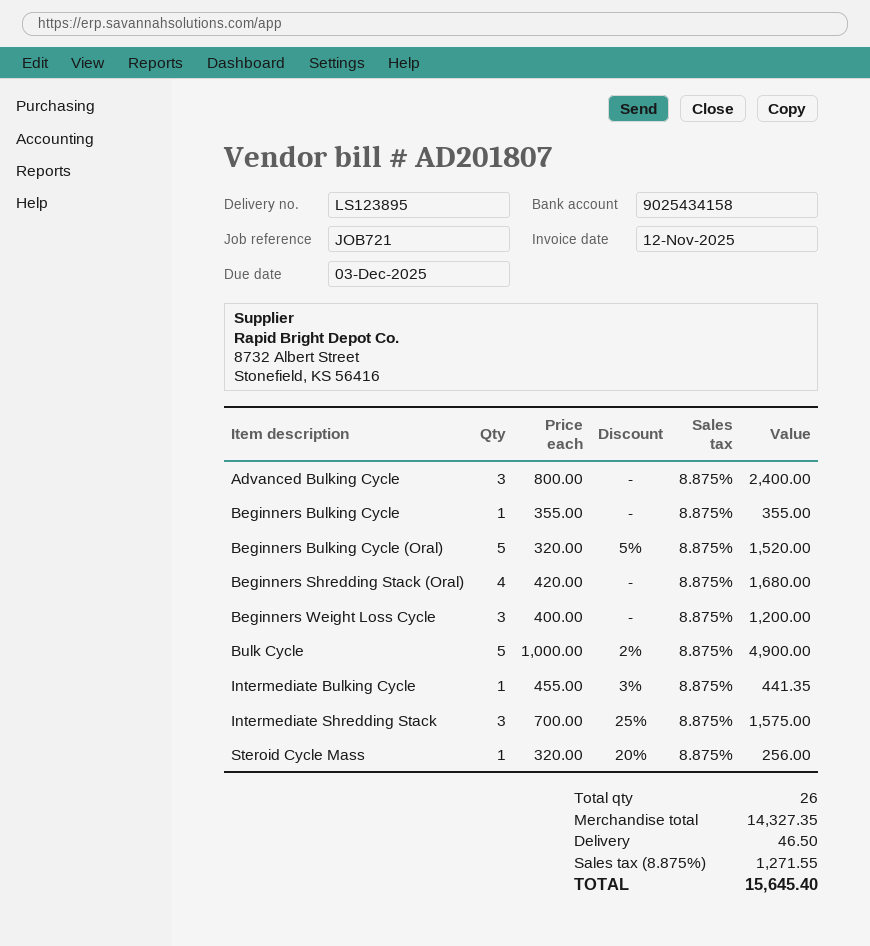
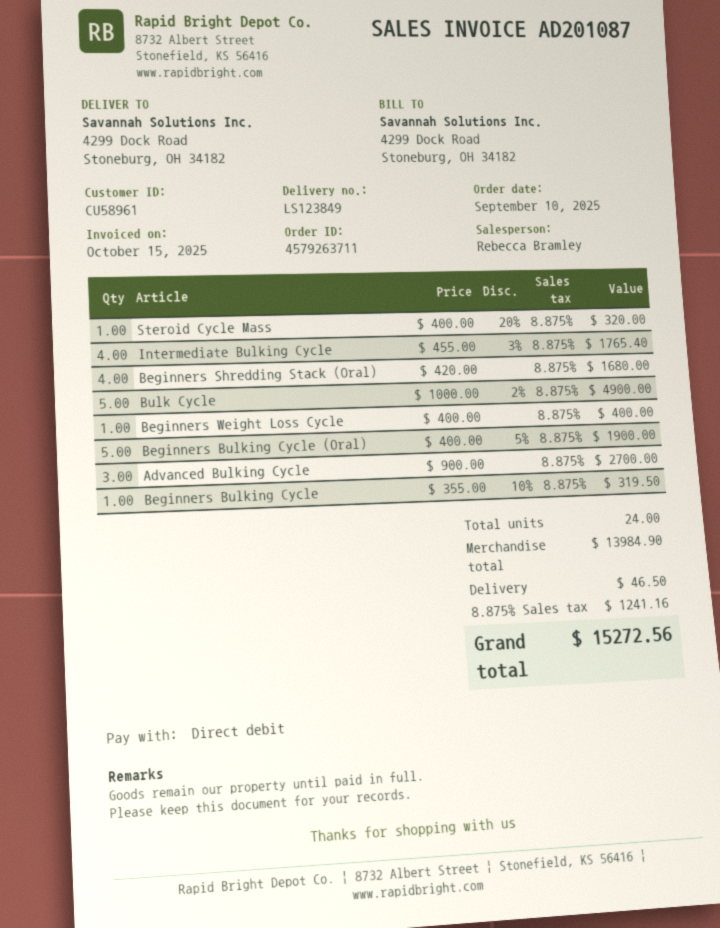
delivery note number: LS123895 -> LS123849
invoice number: AD201807 -> AD201087
invoice date: 2025-11-12 -> 2025-10-15
Advanced Bulking Cycle: 3 x 800.00 = 2400.00 -> 3 x 900.00 = 2700.00
Beginners Bulking Cycle: 1 x 355.00 = 355.00 -> 1 x 355.00 - 10% = 319.50
Beginners Bulking Cycle (Oral): 5 x 320.00 - 5% = 1520.00 -> 5 x 400.00 - 5% = 1900.00
Beginners Weight Loss Cycle: 3 x 400.00 = 1200.00 -> 1 x 400.00 = 400.00
Intermediate Bulking Cycle: 1 x 455.00 - 3% = 441.35 -> 4 x 455.00 - 3% = 1765.40
Intermediate Shredding Stack: 3 x 700.00 - 25% = 1575.00 -> none
Steroid Cycle Mass: 1 x 320.00 - 20% = 256.00 -> 1 x 400.00 - 20% = 320.00
total quantity: 26 -> 24
subtotal: 14327.35 -> 13984.90
tax: 8.875% = 1271.55 -> 8.875% = 1241.16
total: 15645.40 -> 15272.56

